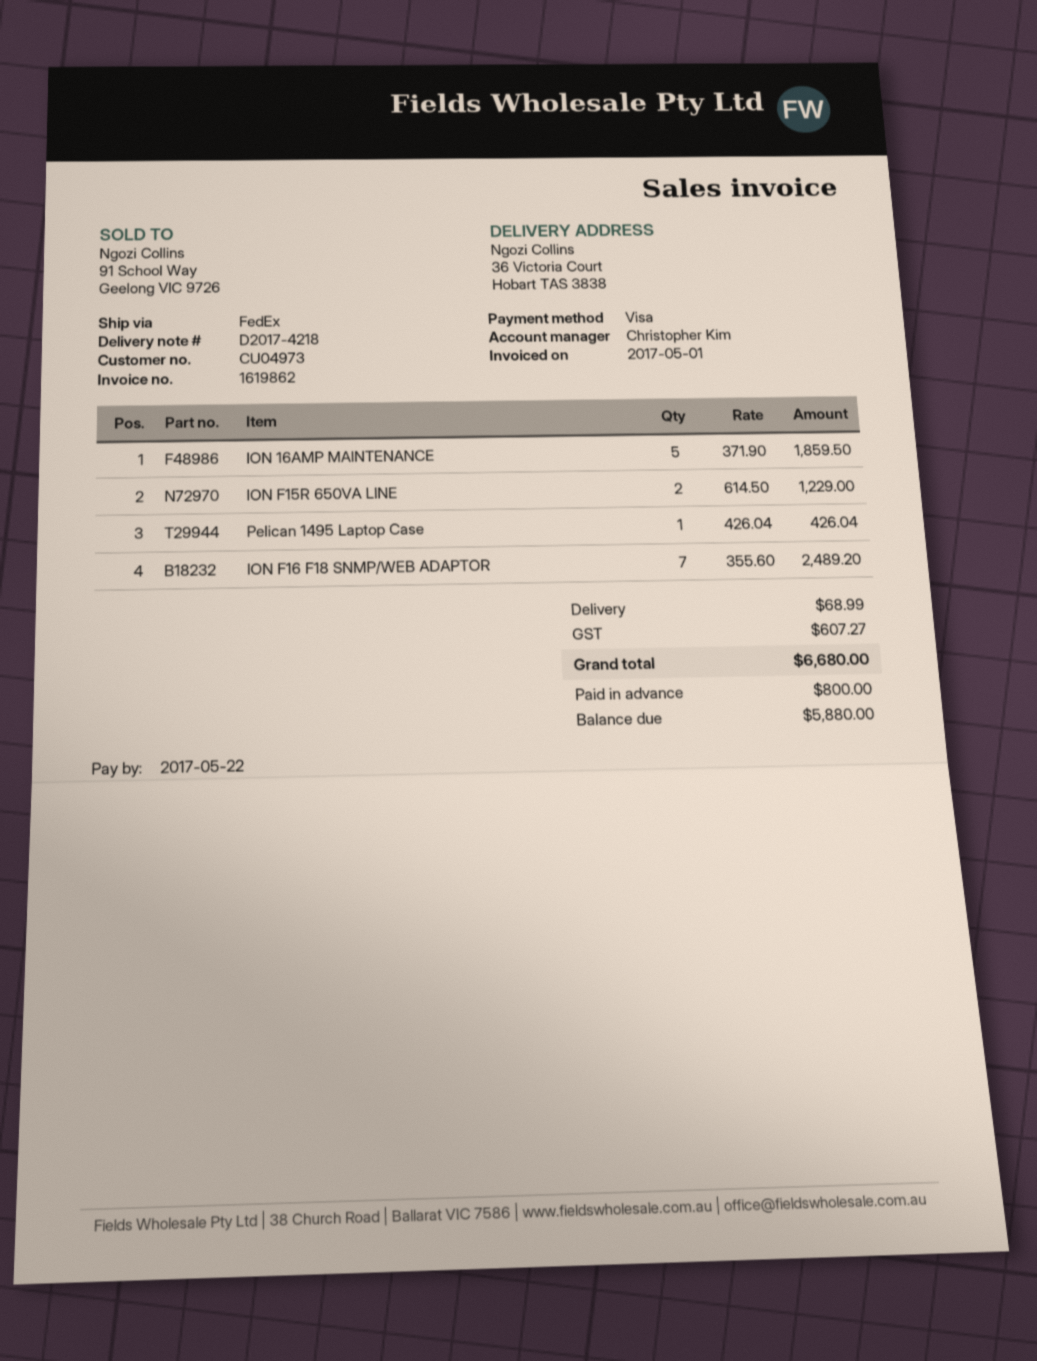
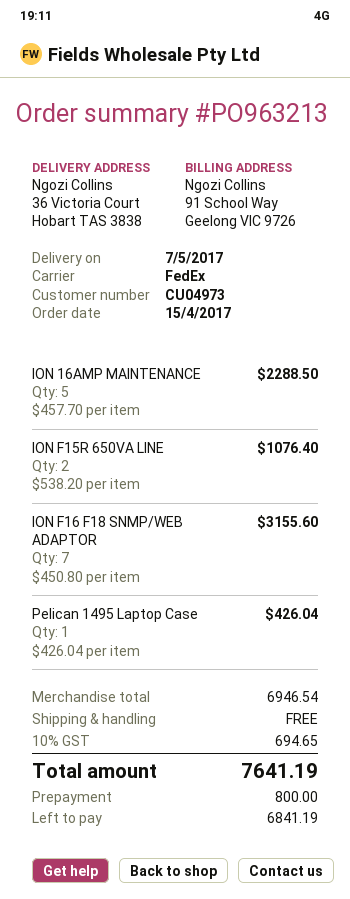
ION 16AMP MAINTENANCE: 5 x 371.90 = 1859.50 -> 5 x 457.70 = 2288.50
ION F15R 650VA LINE: 2 x 614.50 = 1229.00 -> 2 x 538.20 = 1076.40
ION F16 F18 SNMP/WEB ADAPTOR: 7 x 355.60 = 2489.20 -> 7 x 450.80 = 3155.60
shipping: 68.99 -> 0.00
tax: 607.27 -> 694.65
total: 6680.00 -> 7641.19
balance: 5880.00 -> 6841.19

